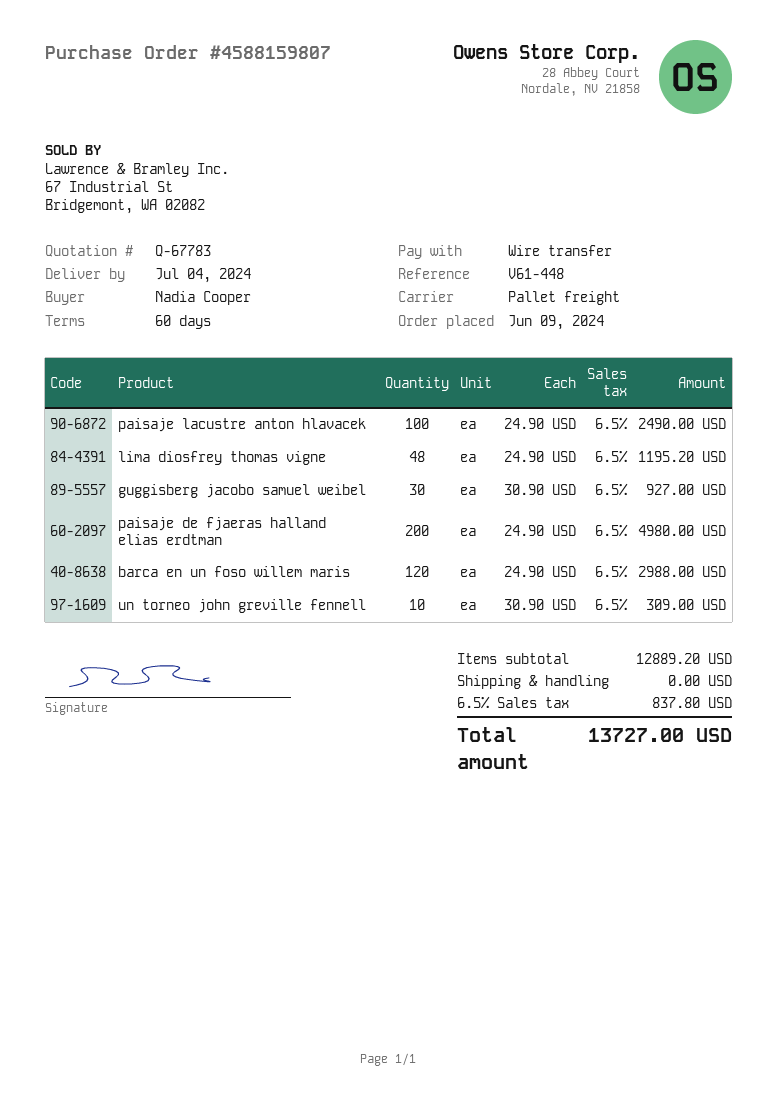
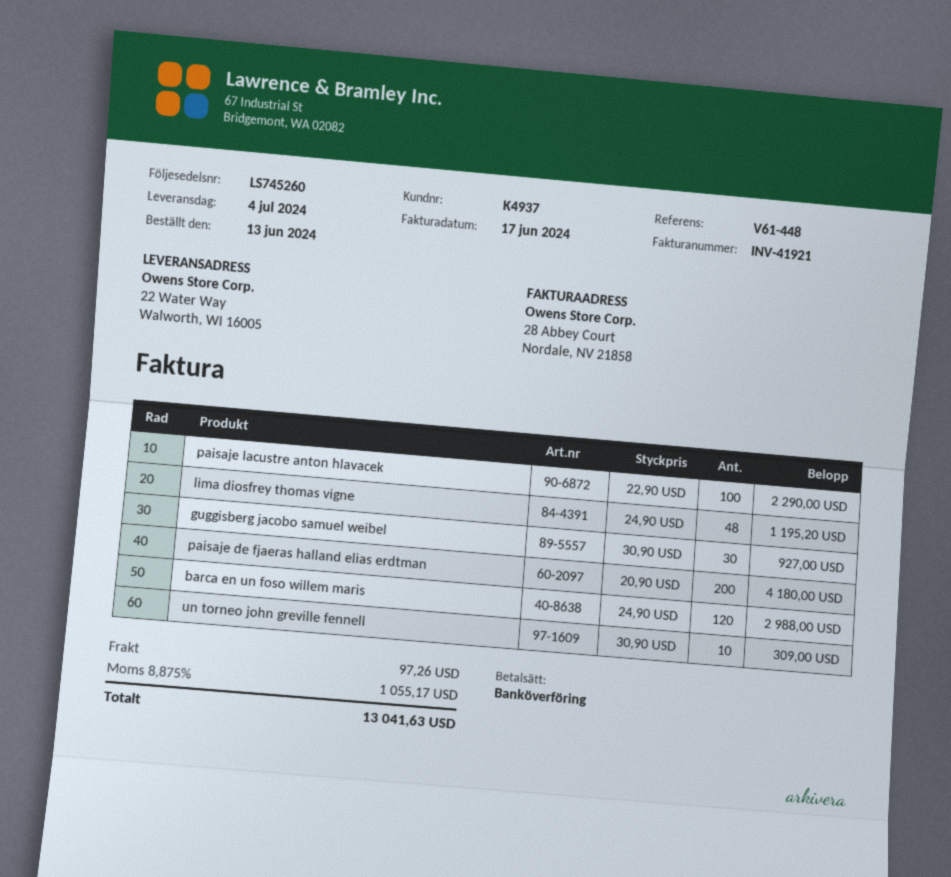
order date: 2024-06-09 -> 2024-06-13
paisaje lacustre anton hlavacek: 100 x 24.90 = 2490.00 -> 100 x 22.90 = 2290.00
paisaje de fjaeras halland elias erdtman: 200 x 24.90 = 4980.00 -> 200 x 20.90 = 4180.00
shipping: 0.00 -> 97.26
tax: 6.5% = 837.80 -> 8.875% = 1055.17
total: 13727.00 -> 13041.63

